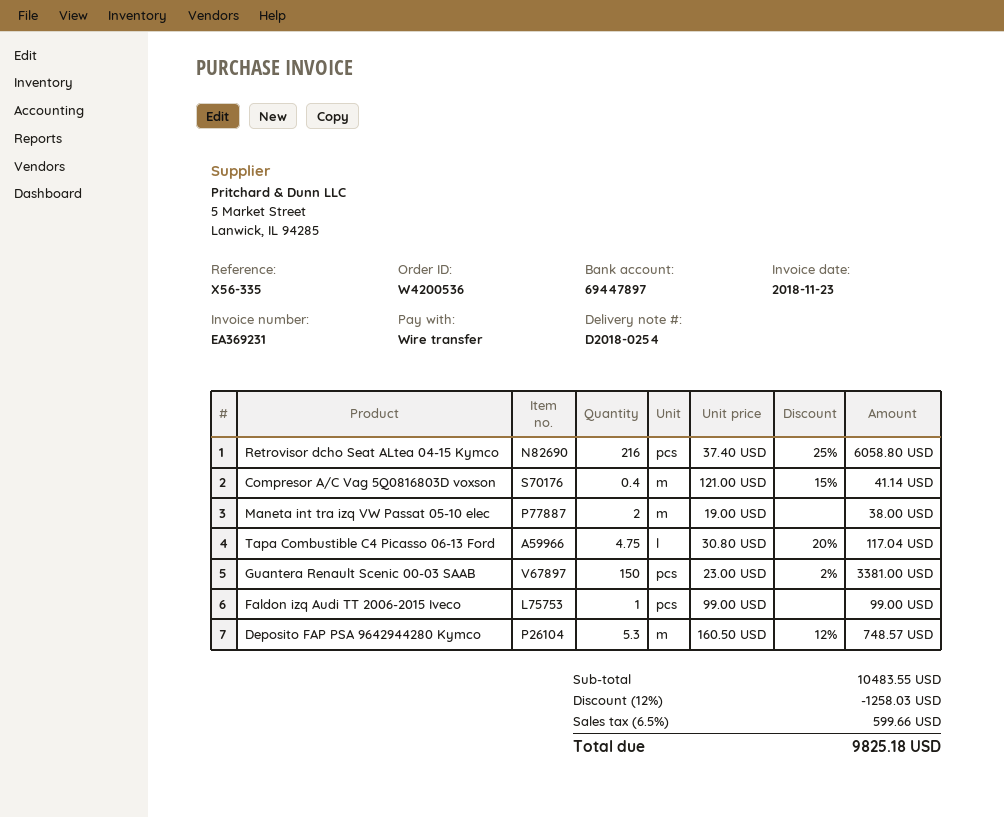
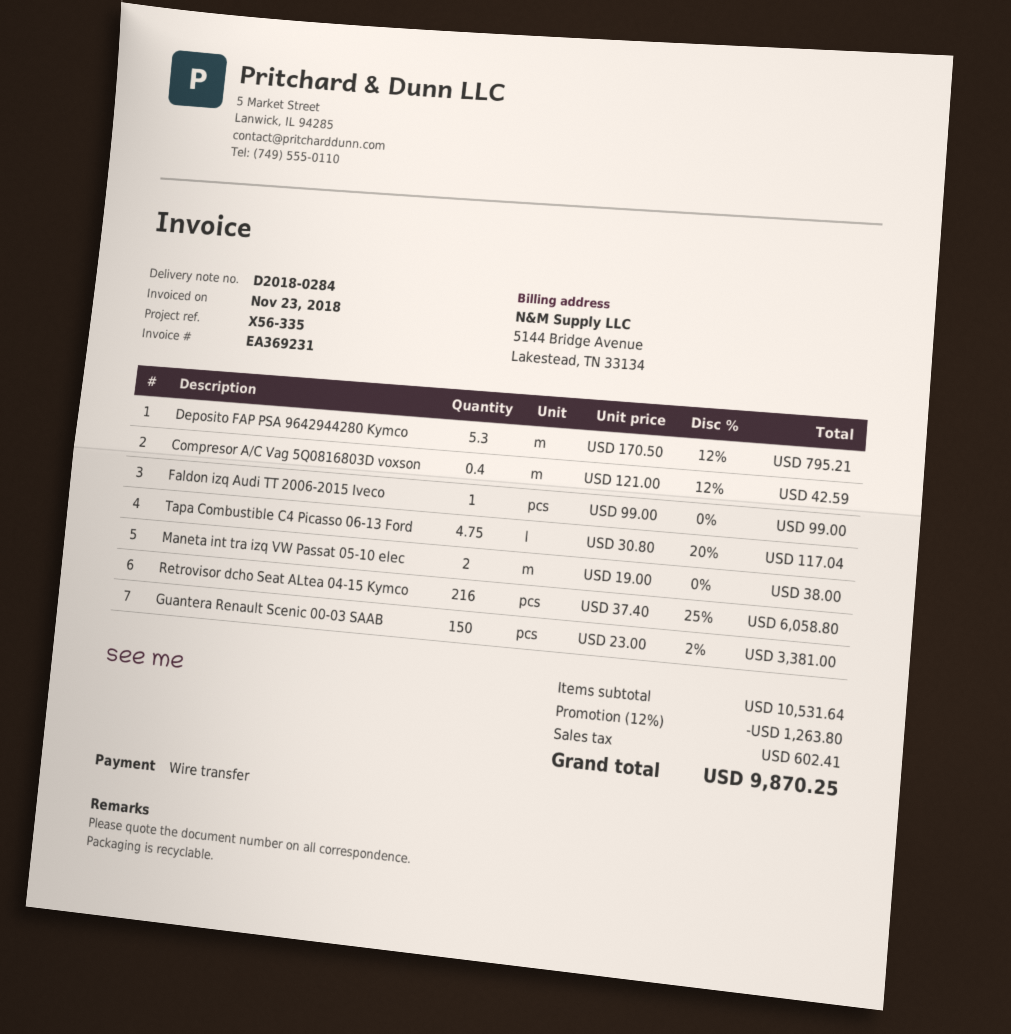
delivery note number: D2018-0254 -> D2018-0284
Compresor A/C Vag 5Q0816803D voxson: 0.4 x 121.00 - 15% = 41.14 -> 0.4 x 121.00 - 12% = 42.59
Deposito FAP PSA 9642944280 Kymco: 5.3 x 160.50 - 12% = 748.57 -> 5.3 x 170.50 - 12% = 795.21
subtotal: 10483.55 -> 10531.64
discount: 12% = 1258.03 -> 12% = 1263.80
tax: 599.66 -> 602.41
total: 9825.18 -> 9870.25

